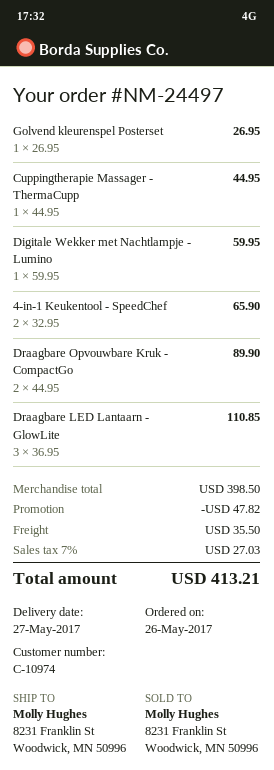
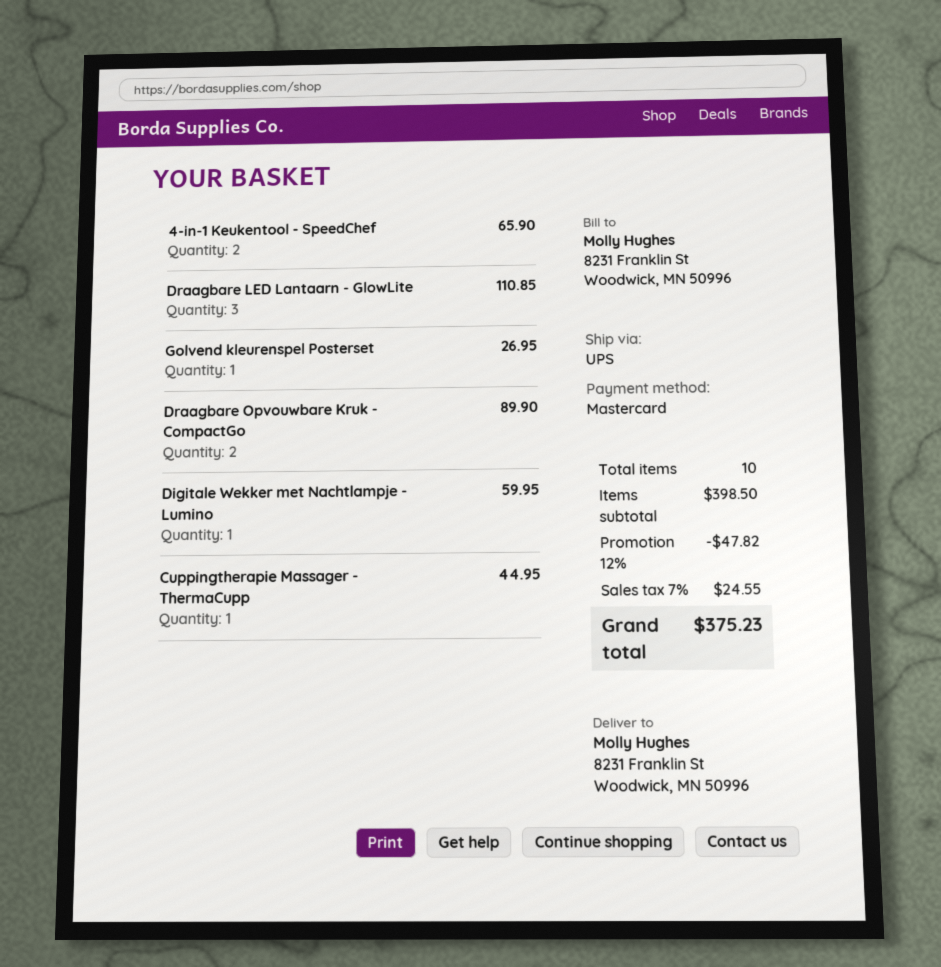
shipping: 35.50 -> none
tax: 7% = 27.03 -> 7% = 24.55
total: 413.21 -> 375.23

